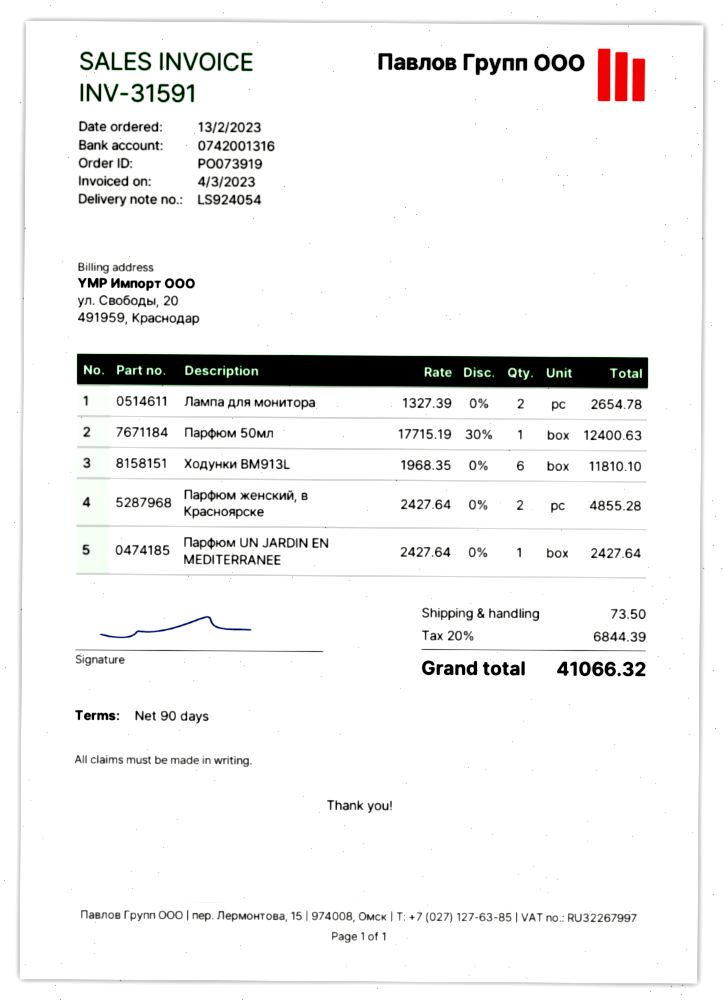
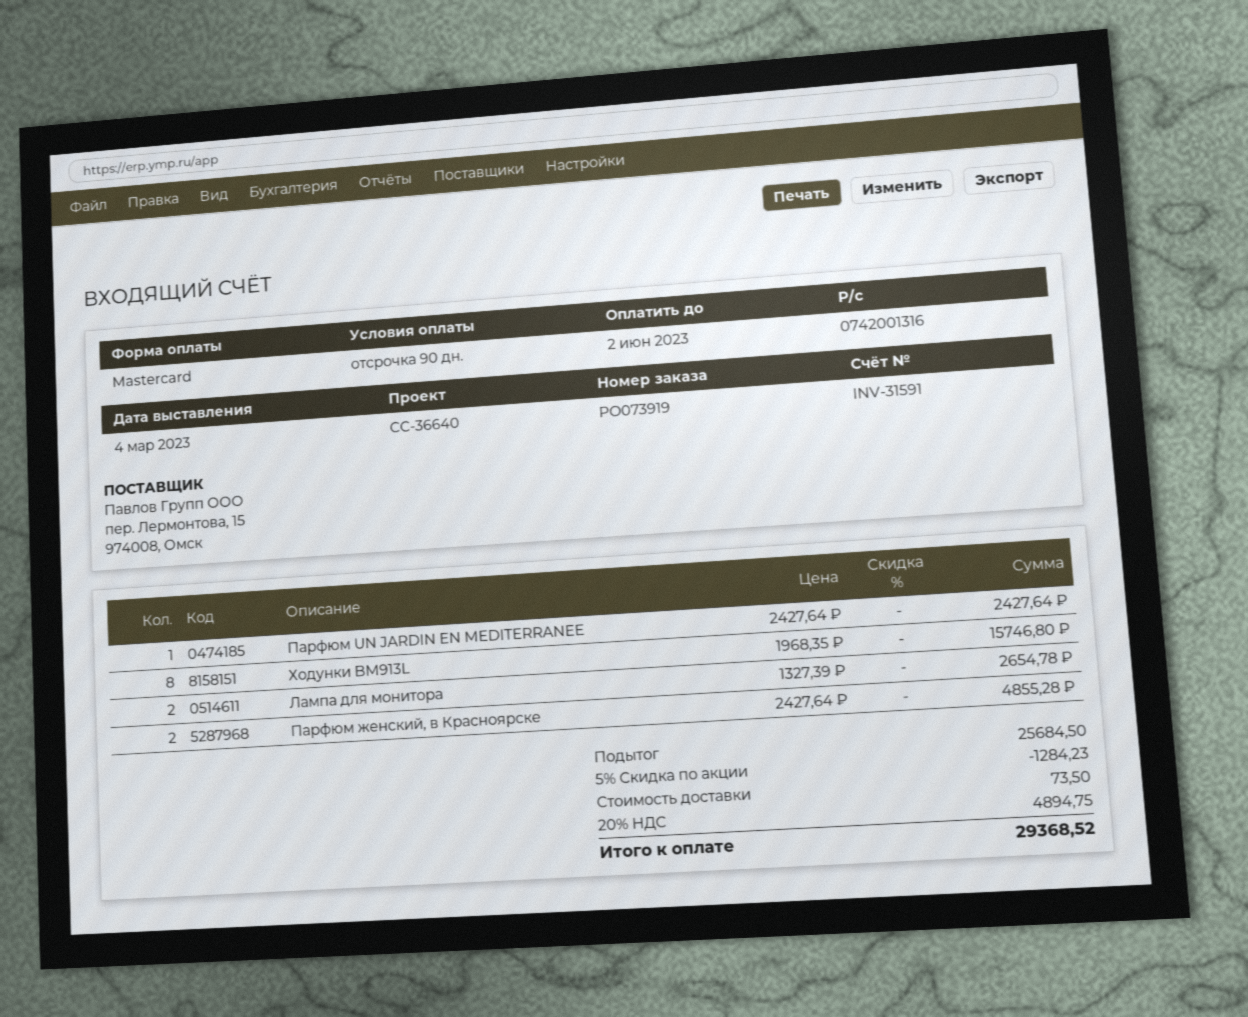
Парфюм 50мл: 1 x 17715.19 - 30% = 12400.63 -> none
Ходунки BM913L: 6 x 1968.35 = 11810.10 -> 8 x 1968.35 = 15746.80
discount: none -> 5% = 1284.23
tax: 20% = 6844.39 -> 20% = 4894.75
total: 41066.32 -> 29368.52

